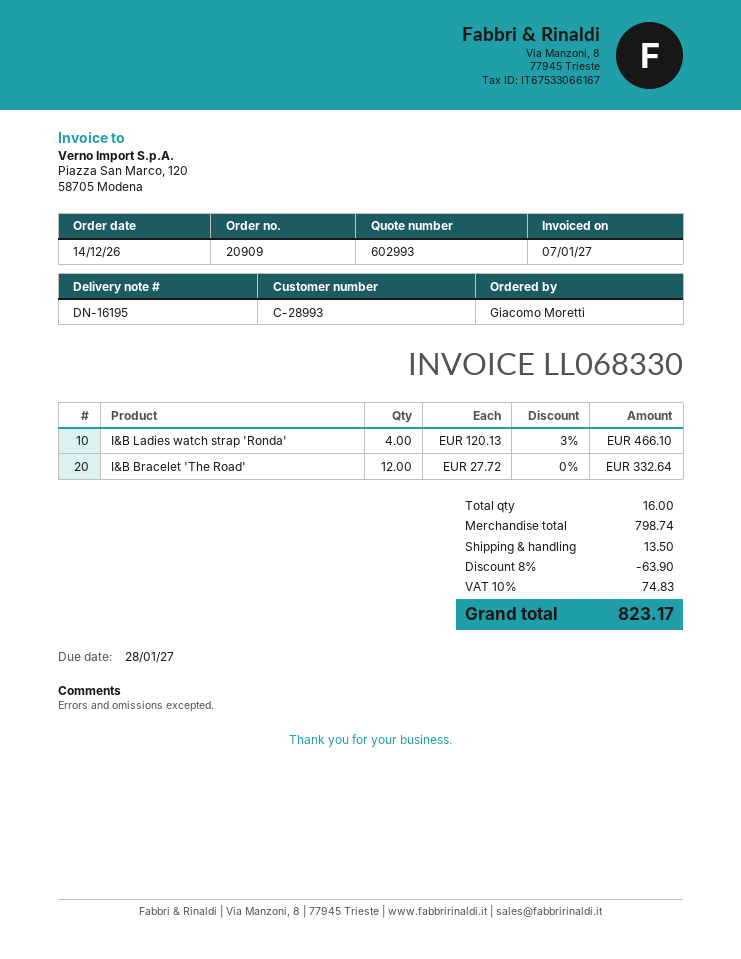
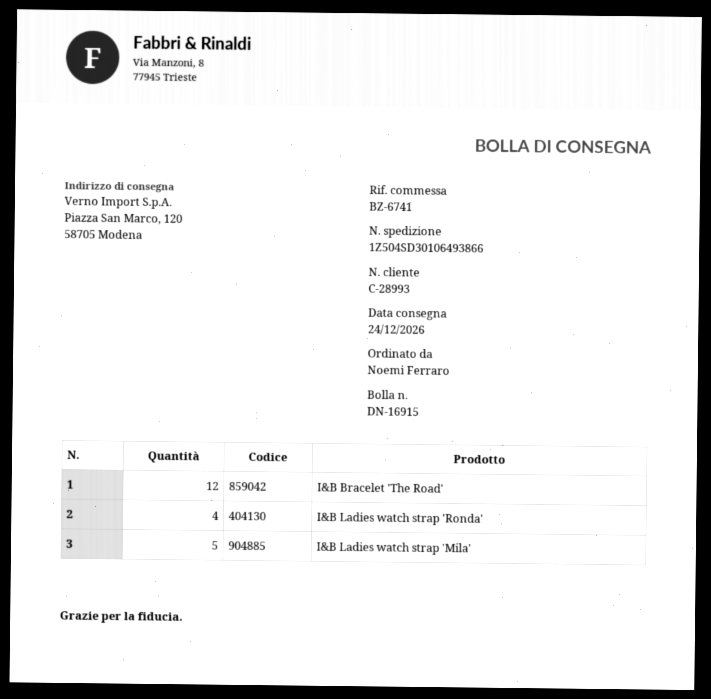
delivery note number: DN-16195 -> DN-16915
ordered by: Giacomo Moretti -> Noemi Ferraro
I&B Ladies watch strap 'Mila': none -> 5

